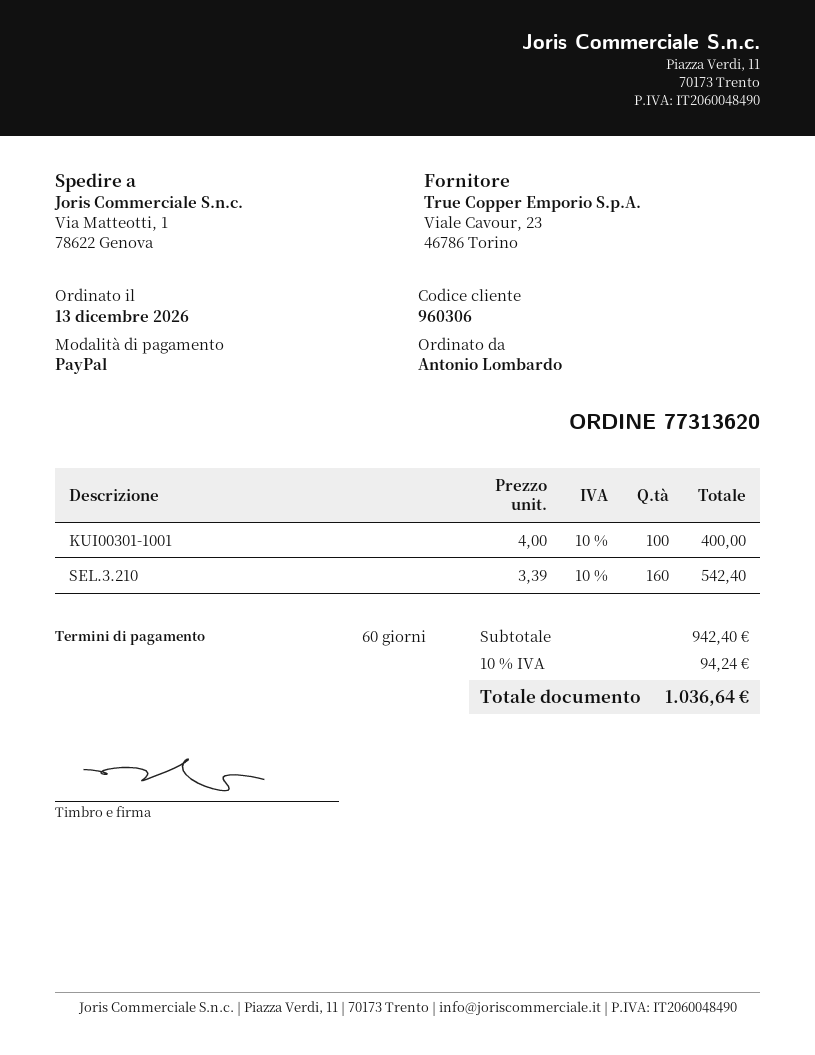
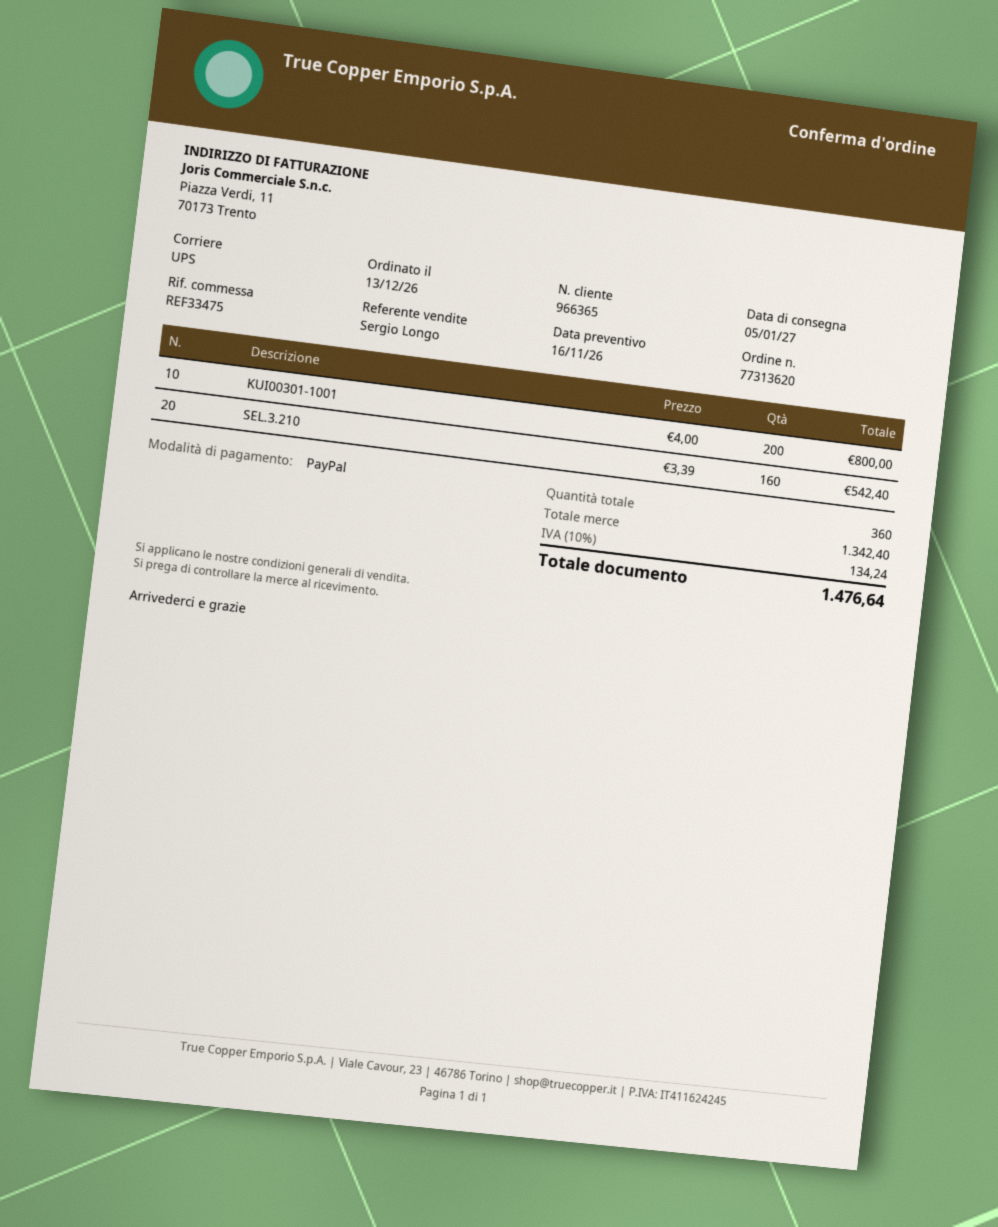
customer number: 960306 -> 966365
KUI00301-1001: 100 x 4.00 = 400.00 -> 200 x 4.00 = 800.00
subtotal: 942.40 -> 1342.40
tax: 10% = 94.24 -> 10% = 134.24
total: 1036.64 -> 1476.64

